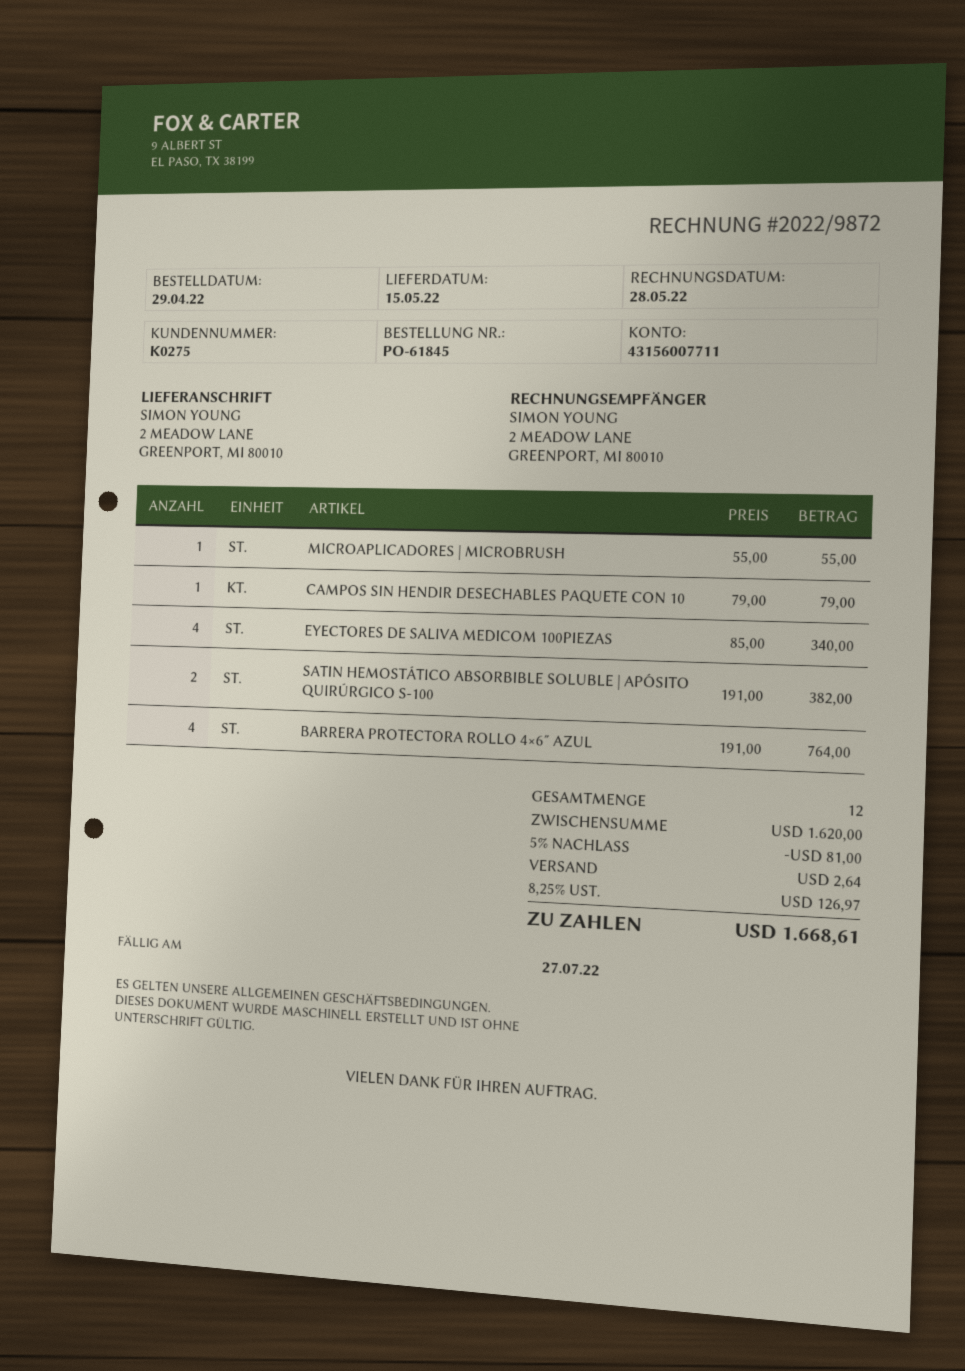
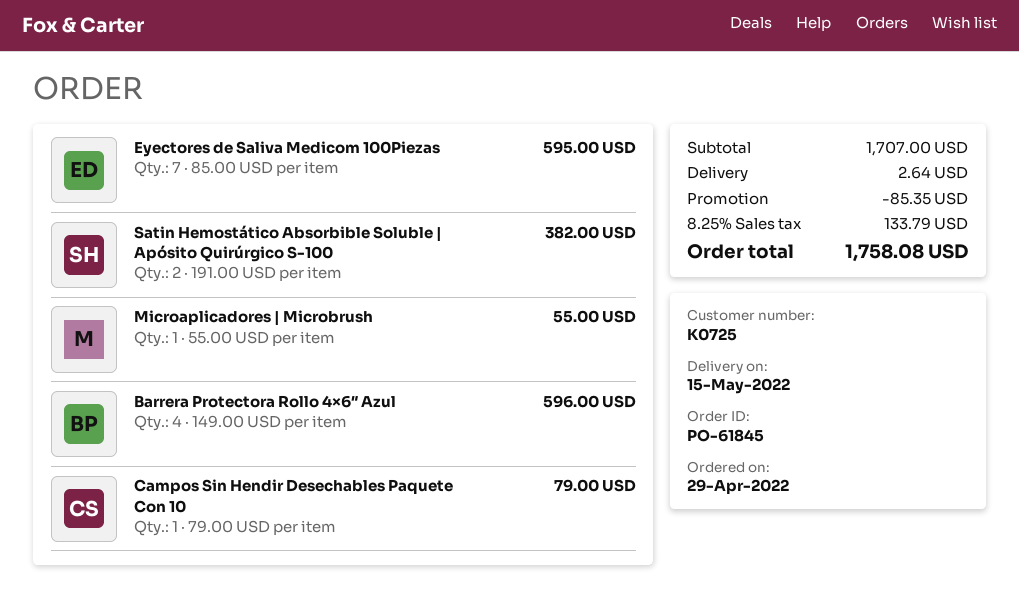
customer number: K0275 -> K0725
EYECTORES DE SALIVA MEDICOM 100PIEZAS: 4 x 85.00 = 340.00 -> 7 x 85.00 = 595.00
BARRERA PROTECTORA ROLLO 4×6″ AZUL: 4 x 191.00 = 764.00 -> 4 x 149.00 = 596.00
subtotal: 1620.00 -> 1707.00
discount: 81.00 -> 85.35
tax: 8.25% = 126.97 -> 8.25% = 133.79
total: 1668.61 -> 1758.08

